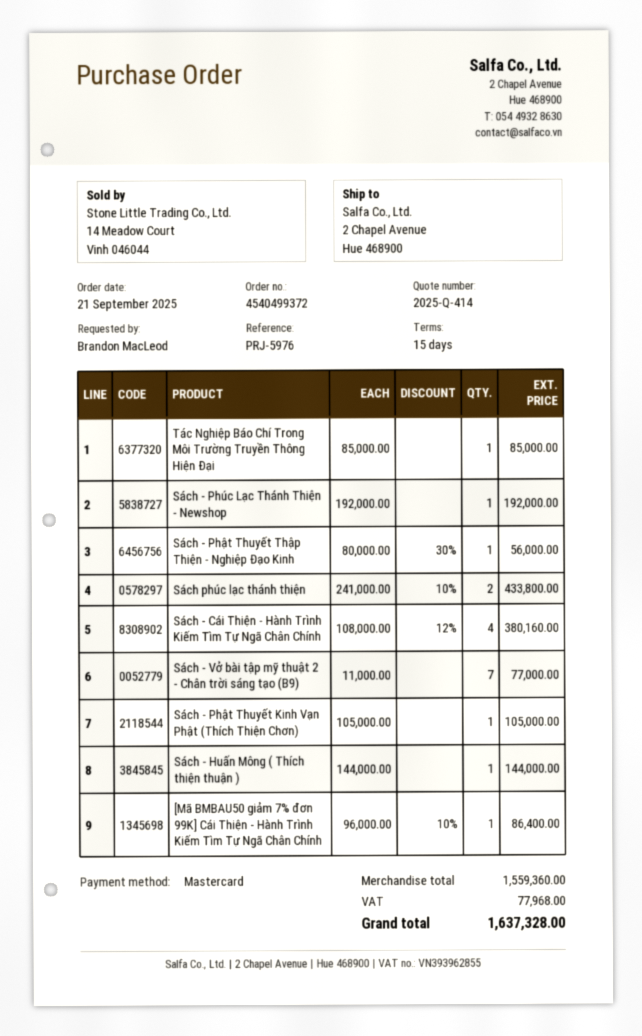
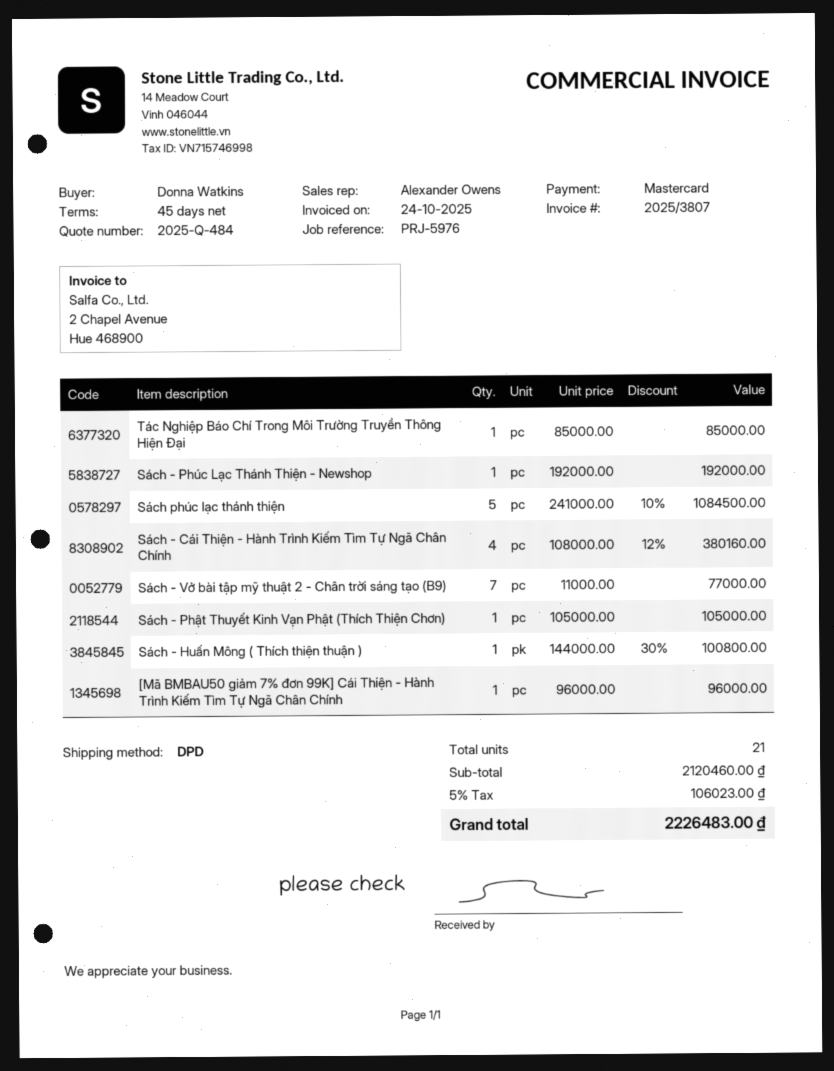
quote number: 2025-Q-414 -> 2025-Q-484
payment terms: 15 days -> 45 days
ordered by: Brandon MacLeod -> Donna Watkins
Sách - Phật Thuyết Thập Thiện - Nghiệp Đạo Kinh: 1 x 80000.00 - 30% = 56000.00 -> none
Sách phúc lạc thánh thiện: 2 x 241000.00 - 10% = 433800.00 -> 5 x 241000.00 - 10% = 1084500.00
Sách - Huấn Mông ( Thích thiện thuận ): 1 x 144000.00 = 144000.00 -> 1 x 144000.00 - 30% = 100800.00
[Mã BMBAU50 giảm 7% đơn 99K] Cái Thiện - Hành Trình Kiếm Tìm Tự Ngã Chân Chính: 1 x 96000.00 - 10% = 86400.00 -> 1 x 96000.00 = 96000.00
subtotal: 1559360.00 -> 2120460.00
tax: 77968.00 -> 106023.00
total: 1637328.00 -> 2226483.00

